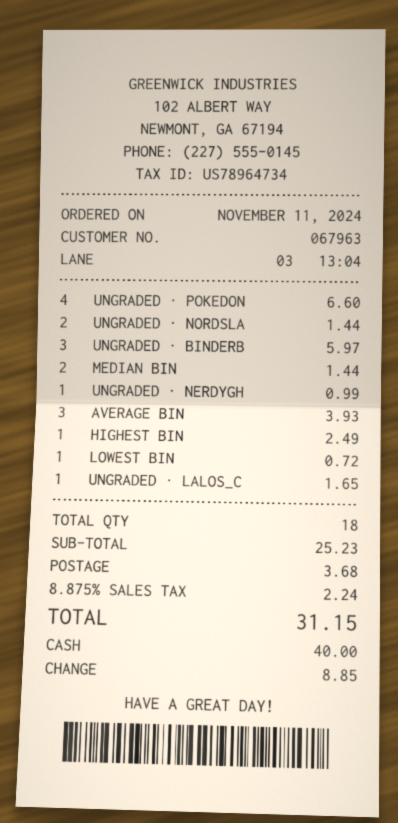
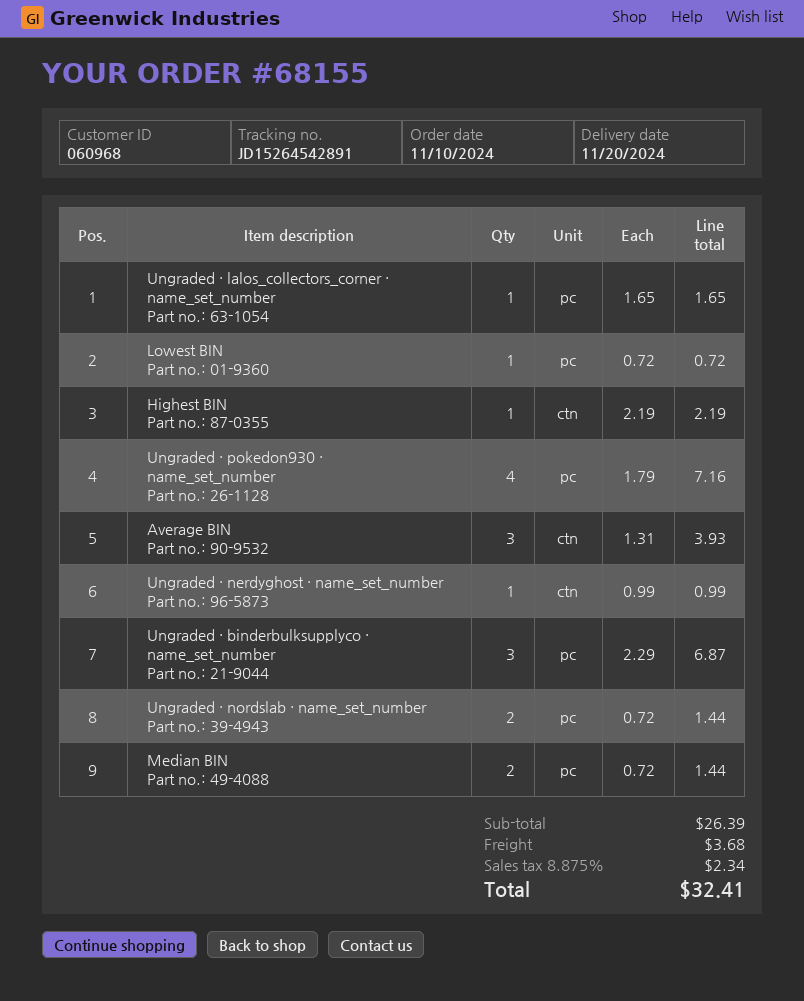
order date: 2024-11-11 -> 2024-11-10
customer number: 067963 -> 060968
UNGRADED · POKEDON: 4 for 6.60 -> 4 for 7.16
UNGRADED · BINDERB: 3 for 5.97 -> 3 for 6.87
HIGHEST BIN: 1 for 2.49 -> 1 for 2.19
subtotal: 25.23 -> 26.39
tax: 8.875% = 2.24 -> 8.875% = 2.34
total: 31.15 -> 32.41

